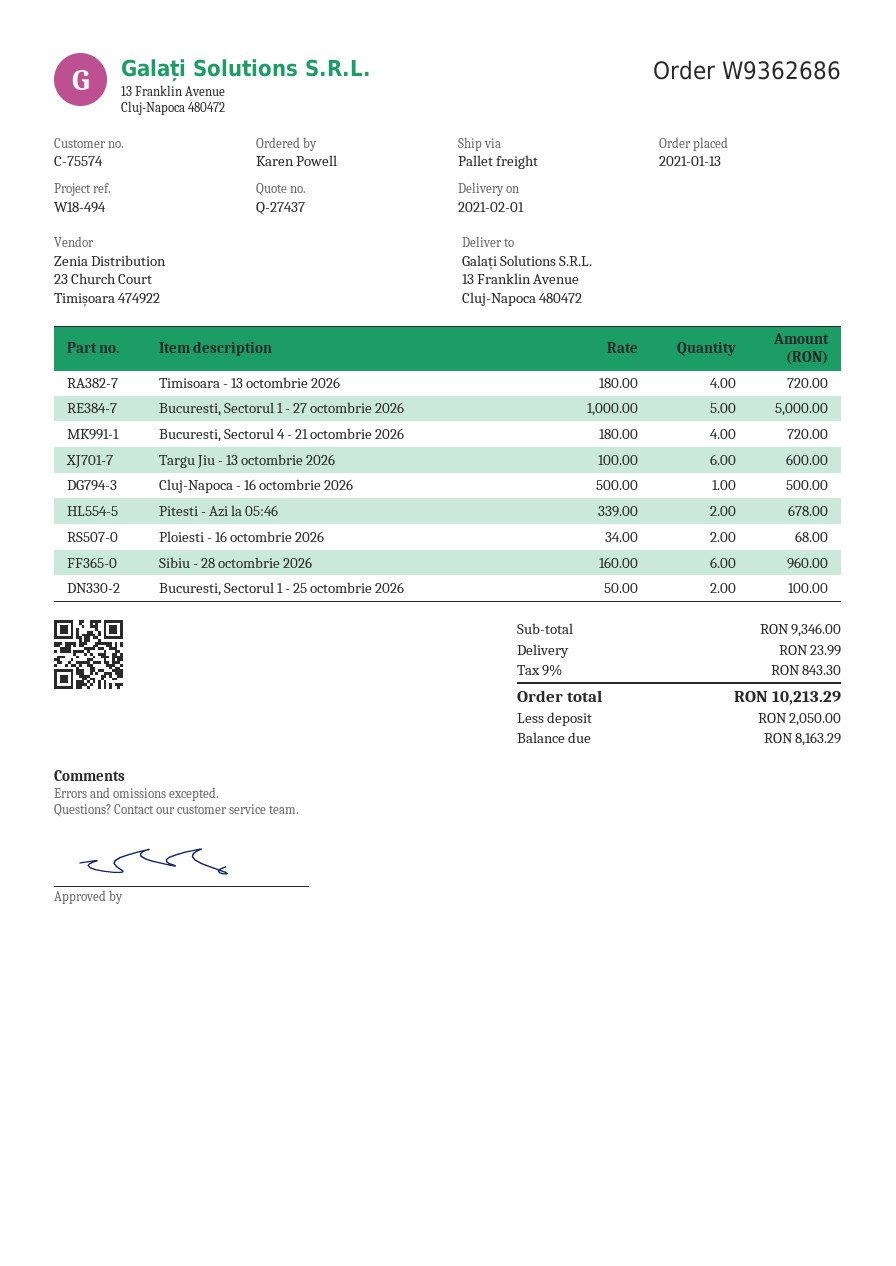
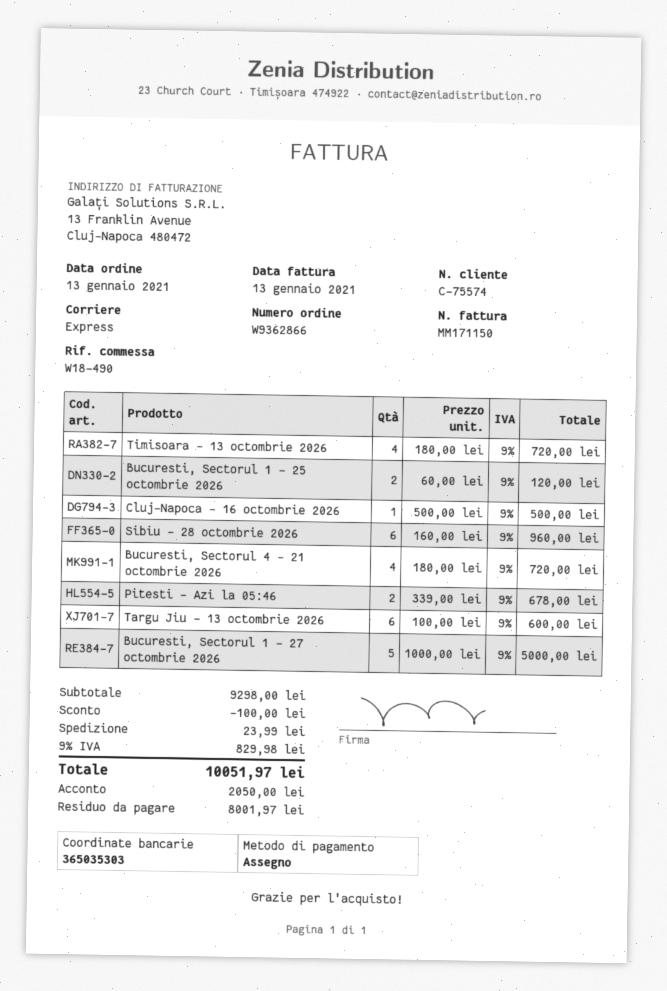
order number: W9362686 -> W9362866
reference: W18-494 -> W18-490
shipping method: pallet freight -> express
Ploiesti - 16 octombrie 2026: 2 x 34.00 = 68.00 -> none
Bucuresti, Sectorul 1 - 25 octombrie 2026: 2 x 50.00 = 100.00 -> 2 x 60.00 = 120.00
subtotal: 9346.00 -> 9298.00
discount: none -> 100.00
tax: 9% = 843.30 -> 9% = 829.98
total: 10213.29 -> 10051.97
balance: 8163.29 -> 8001.97

